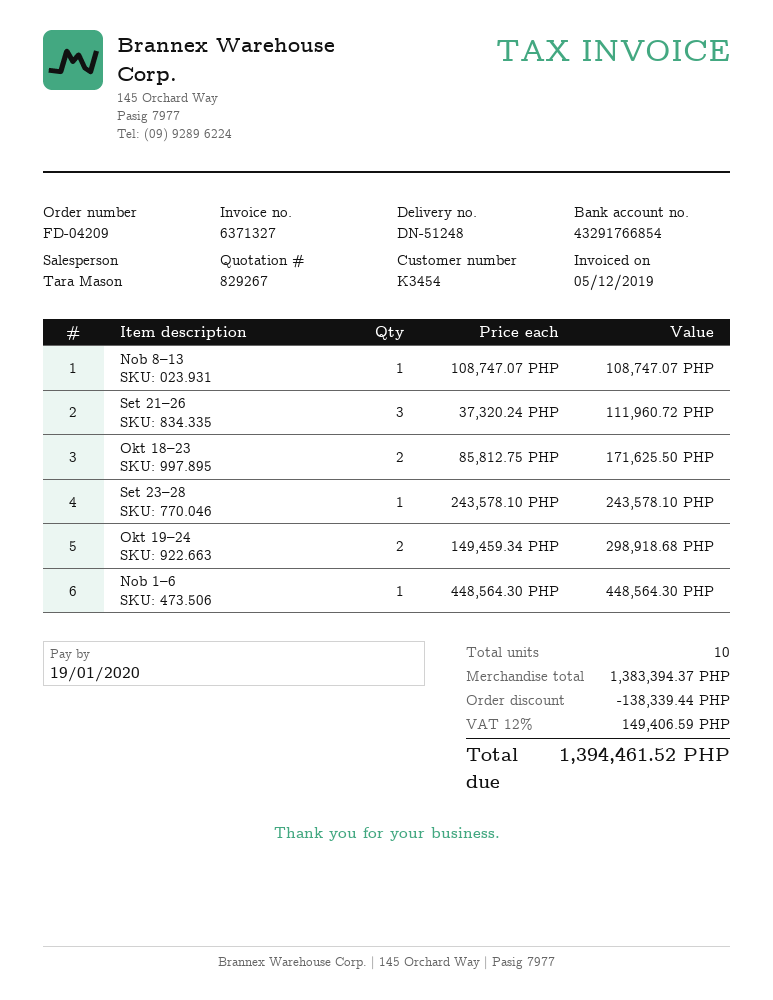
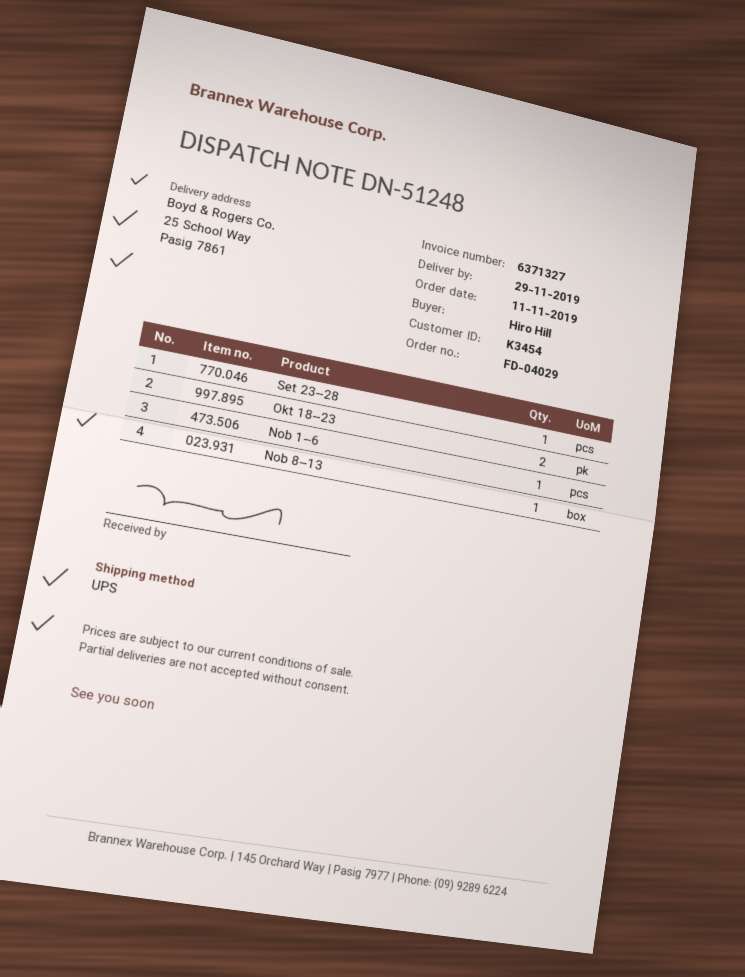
order number: FD-04209 -> FD-04029
Set 21–26: 3 -> none
Okt 19–24: 2 -> none

